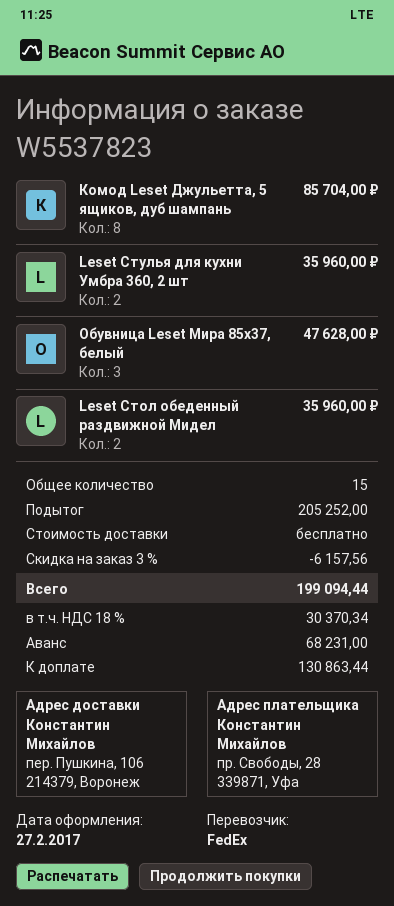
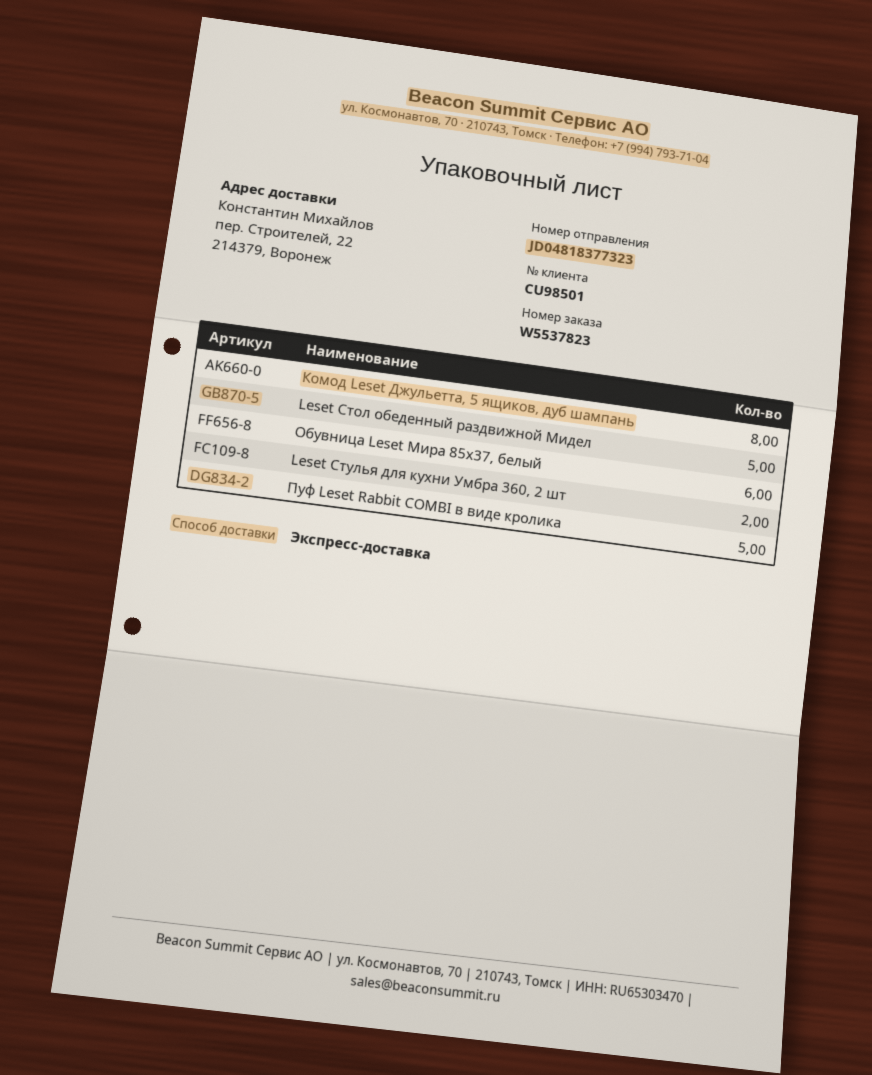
shipping method: FedEx -> express
ship to: пер. Пушкина, 106, 214379, Воронеж -> пер. Строителей, 22, 214379, Воронеж
Обувница Leset Мира 85х37, белый: 3 -> 6
Leset Стол обеденный раздвижной Мидел: 2 -> 5
Пуф Leset Rabbit COMBI в виде кролика: none -> 5

